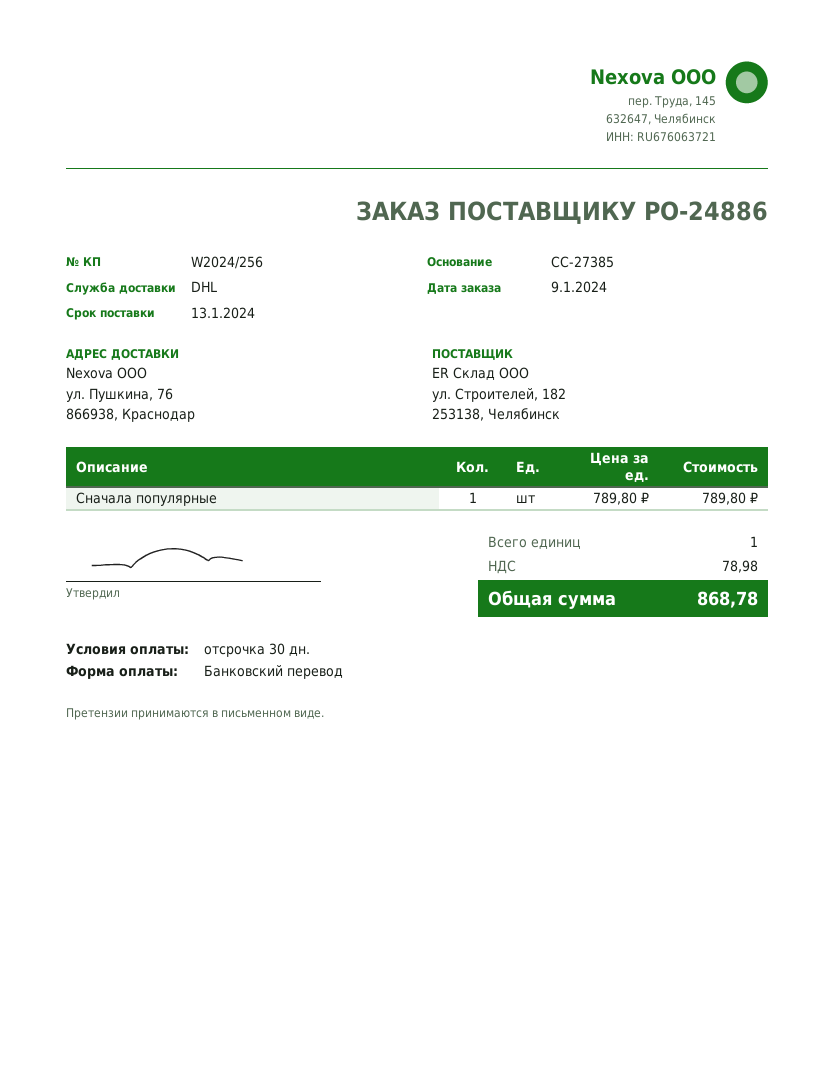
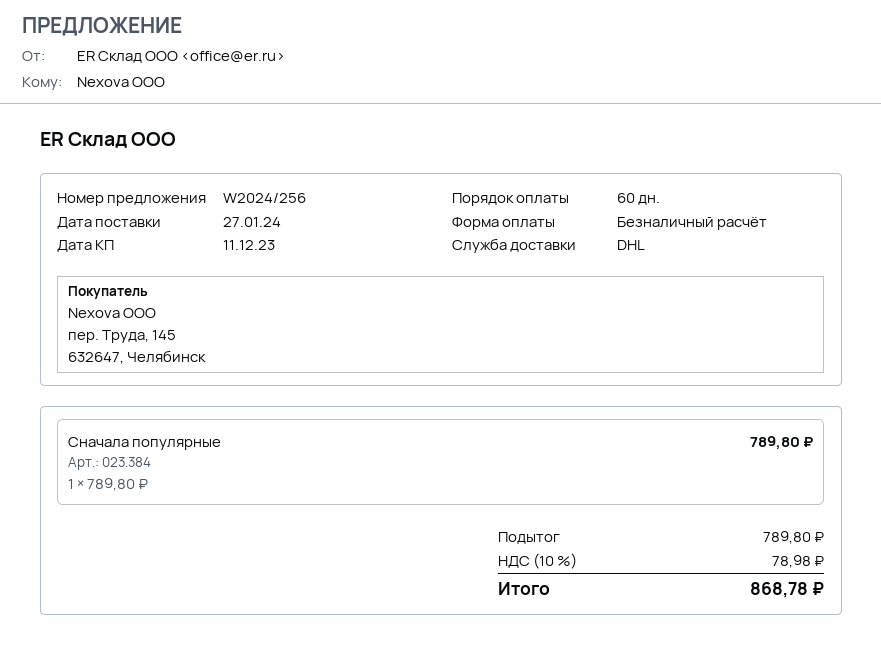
delivery date: 2024-01-13 -> 2024-01-27
payment terms: 30 days -> 60 days

